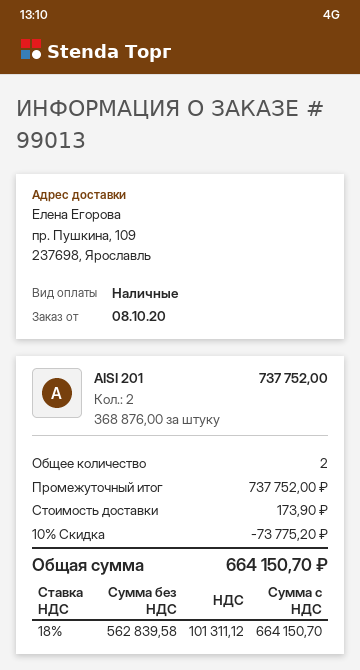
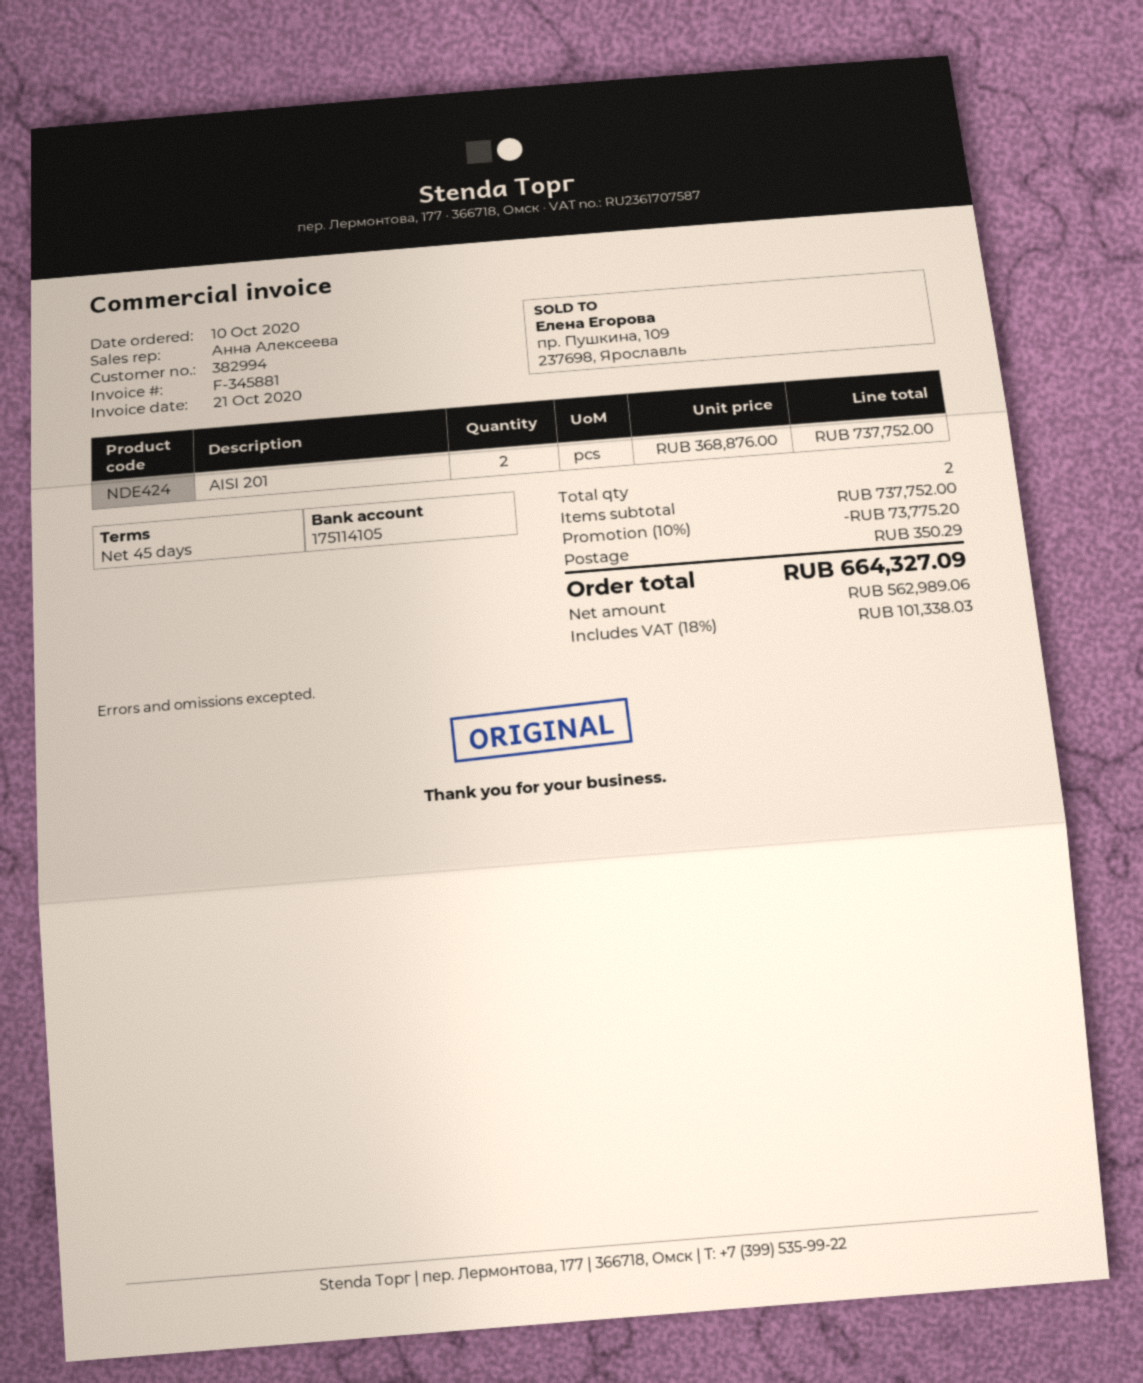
order date: 2020-10-08 -> 2020-10-10
shipping: 173.90 -> 350.29
net: 562839.58 -> 562989.06
tax: 18% = 101311.12 -> 18% = 101338.03
total: 664150.70 -> 664327.09

